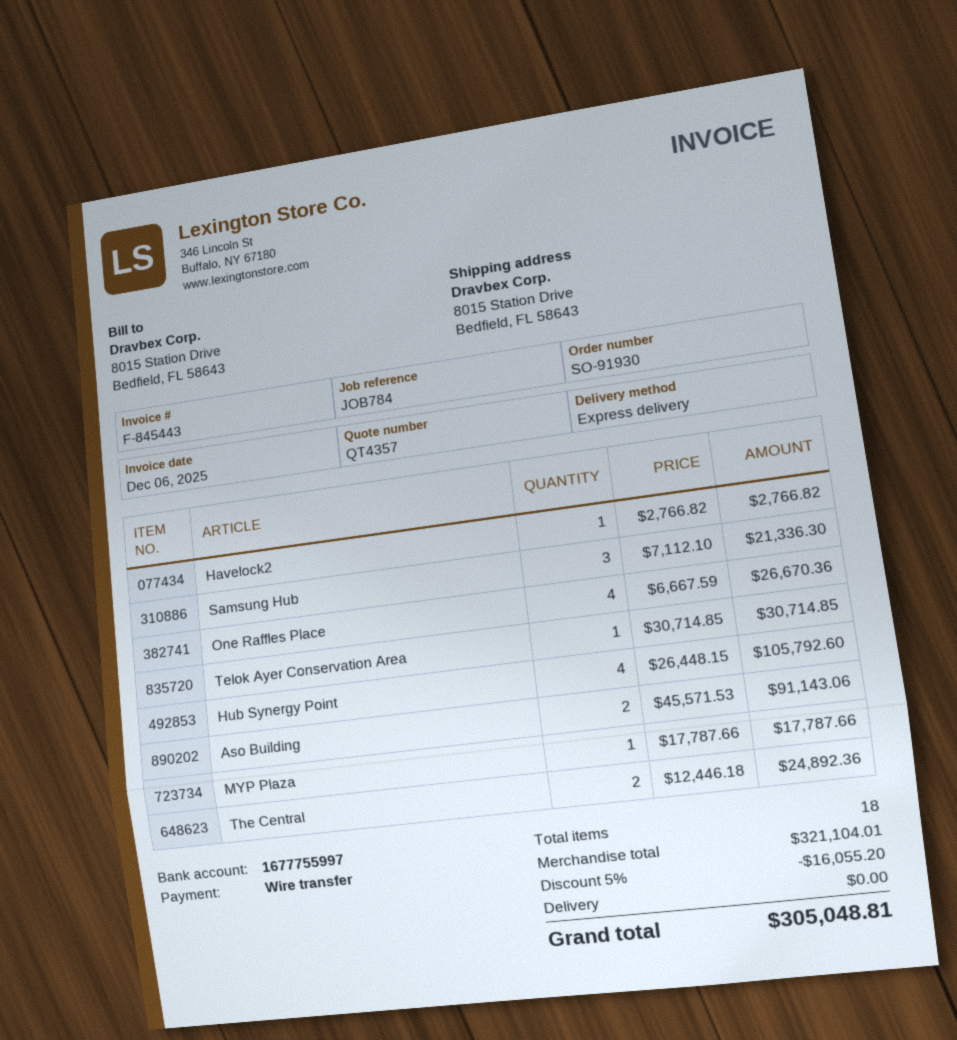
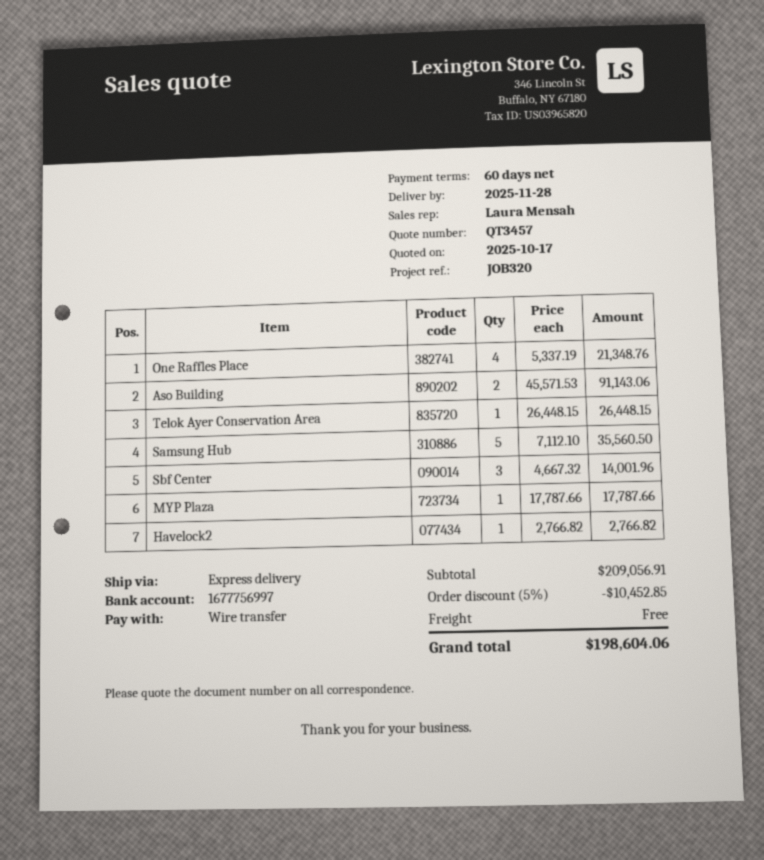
quote number: QT4357 -> QT3457
reference: JOB784 -> JOB320
bank account: 1677755997 -> 1677756997
Samsung Hub: 3 x 7112.10 = 21336.30 -> 5 x 7112.10 = 35560.50
One Raffles Place: 4 x 6667.59 = 26670.36 -> 4 x 5337.19 = 21348.76
Telok Ayer Conservation Area: 1 x 30714.85 = 30714.85 -> 1 x 26448.15 = 26448.15
Hub Synergy Point: 4 x 26448.15 = 105792.60 -> none
The Central: 2 x 12446.18 = 24892.36 -> none
Sbf Center: none -> 3 x 4667.32 = 14001.96
subtotal: 321104.01 -> 209056.91
discount: 5% = 16055.20 -> 5% = 10452.85
total: 305048.81 -> 198604.06

